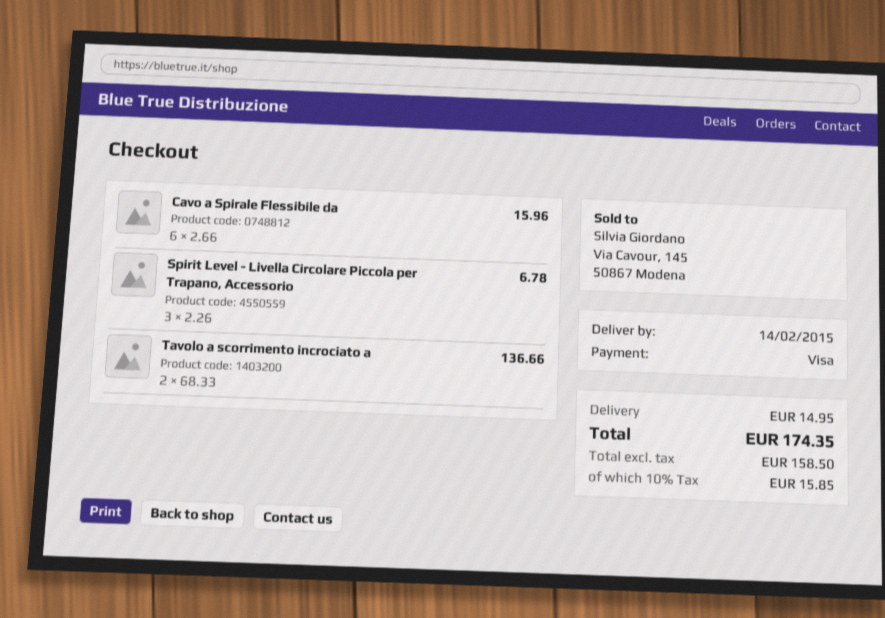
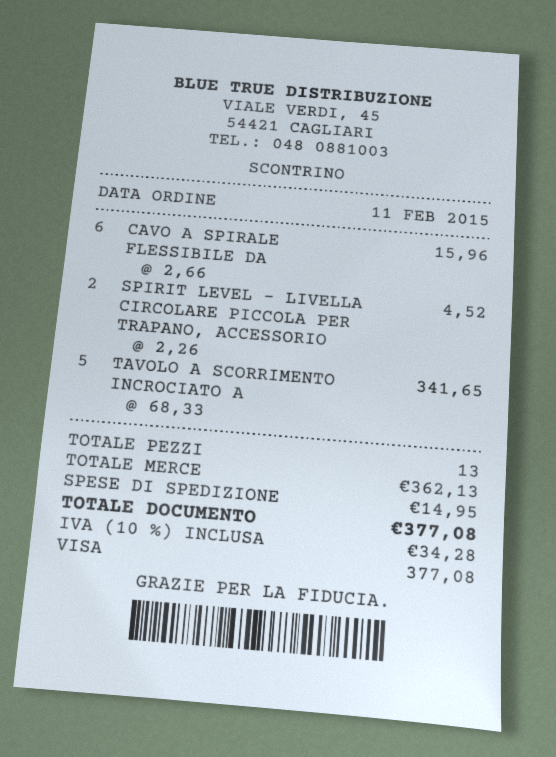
Spirit Level - Livella Circolare Piccola per Trapano, Accessorio: 3 x 2.26 = 6.78 -> 2 x 2.26 = 4.52
Tavolo a scorrimento incrociato a: 2 x 68.33 = 136.66 -> 5 x 68.33 = 341.65
tax: 10% = 15.85 -> 10% = 34.28
total: 174.35 -> 377.08

